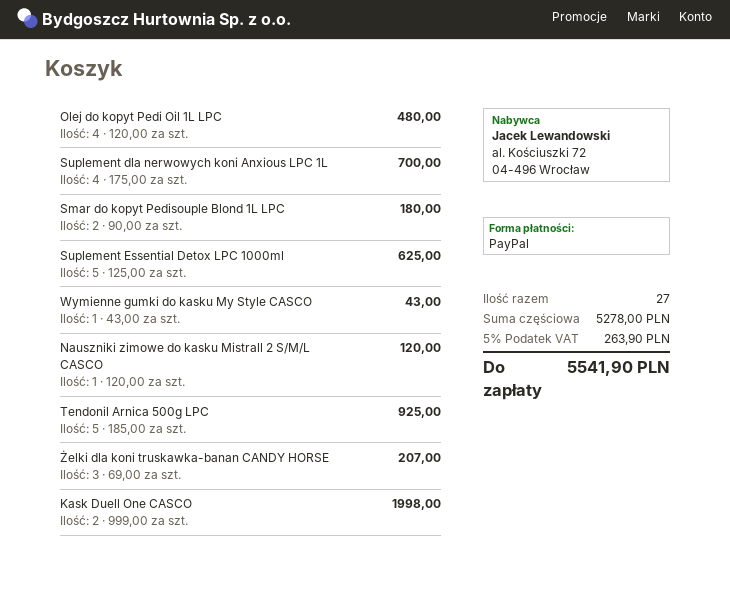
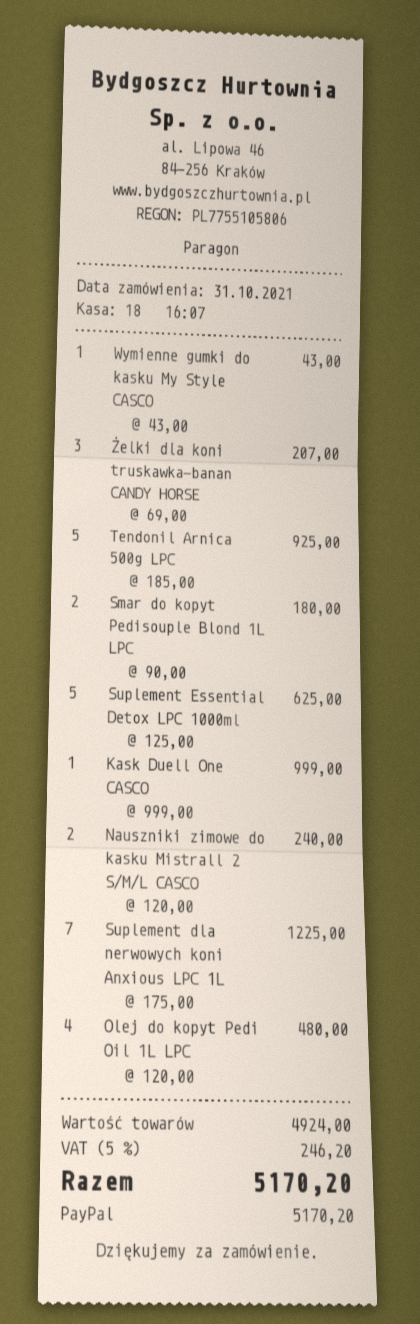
Suplement dla nerwowych koni Anxious LPC 1L: 4 x 175.00 = 700.00 -> 7 x 175.00 = 1225.00
Nauszniki zimowe do kasku Mistrall 2 S/M/L CASCO: 1 x 120.00 = 120.00 -> 2 x 120.00 = 240.00
Kask Duell One CASCO: 2 x 999.00 = 1998.00 -> 1 x 999.00 = 999.00
subtotal: 5278.00 -> 4924.00
tax: 5% = 263.90 -> 5% = 246.20
total: 5541.90 -> 5170.20

